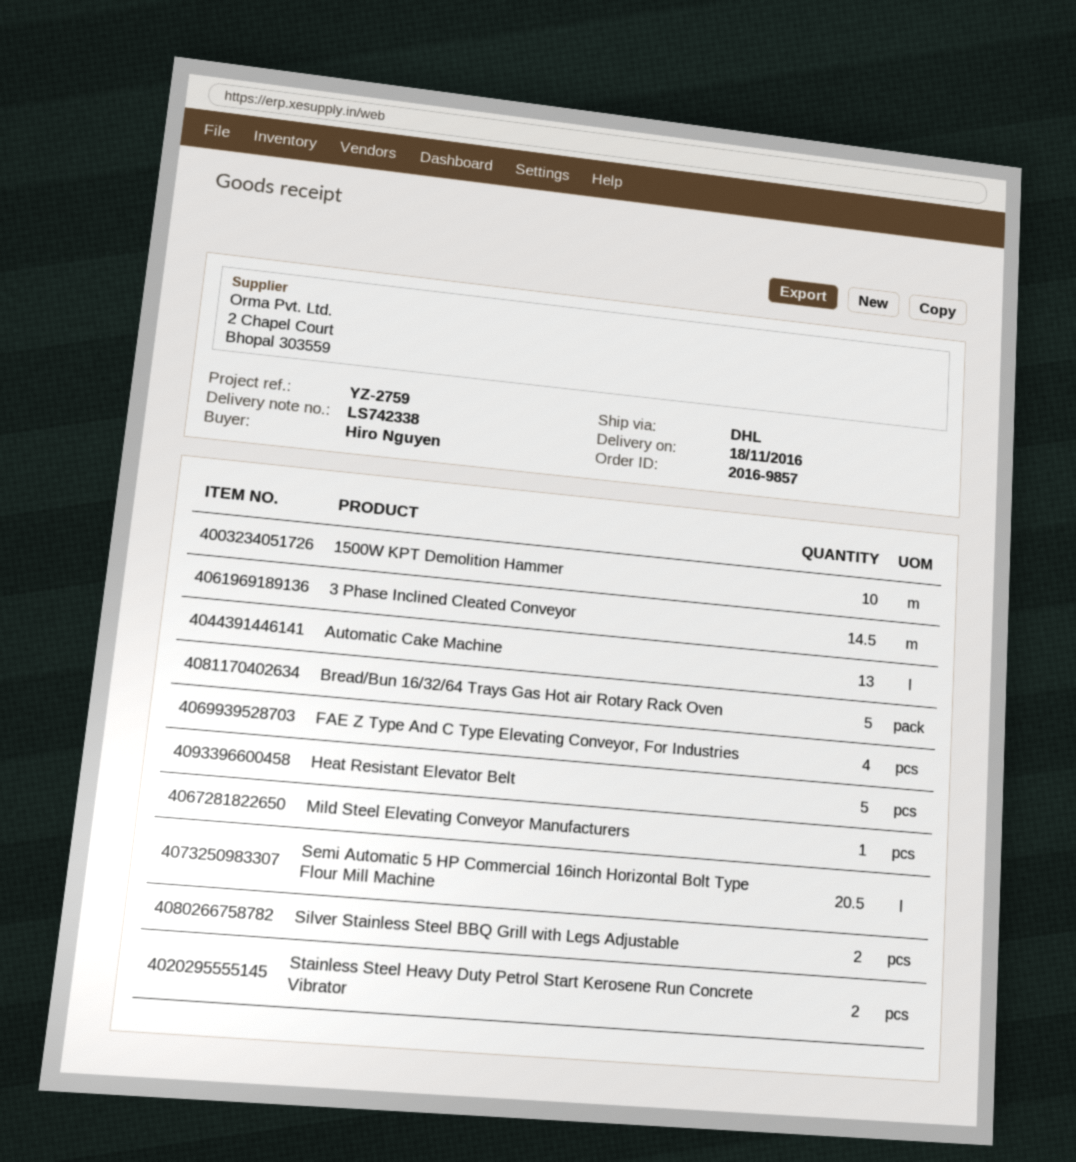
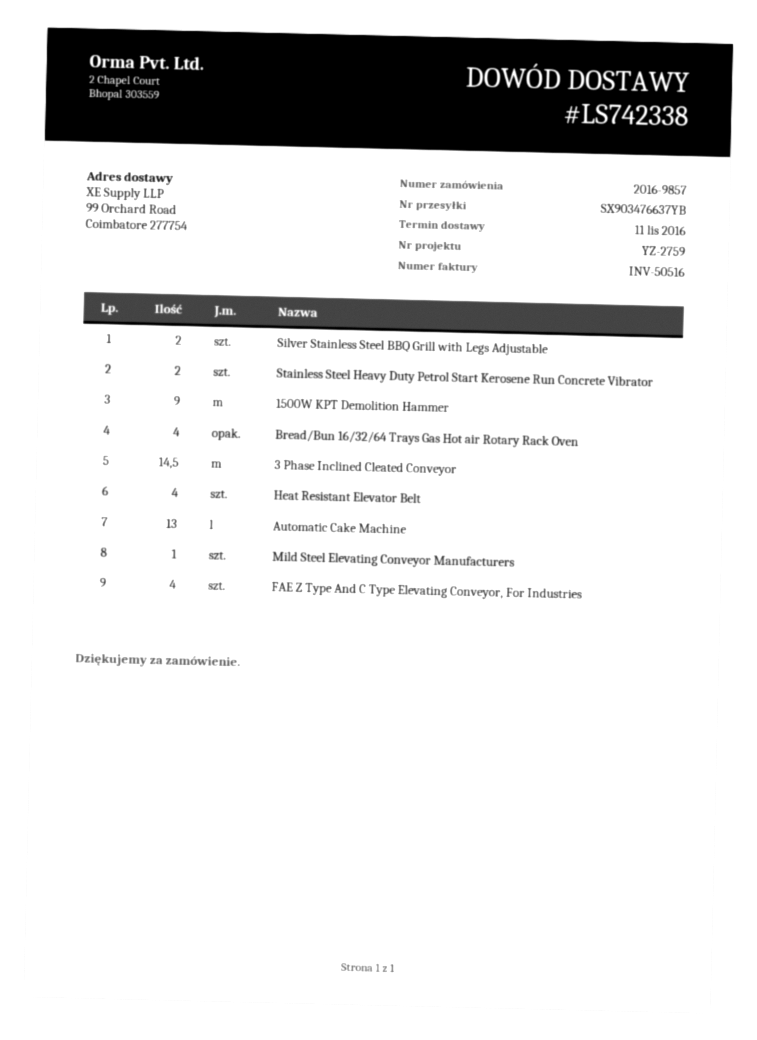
delivery date: 2016-11-18 -> 2016-11-11
1500W KPT Demolition Hammer: 10 -> 9
Bread/Bun 16/32/64 Trays Gas Hot air Rotary Rack Oven: 5 -> 4
Heat Resistant Elevator Belt: 5 -> 4
Semi Automatic 5 HP Commercial 16inch Horizontal Bolt Type Flour Mill Machine: 20.5 -> none

